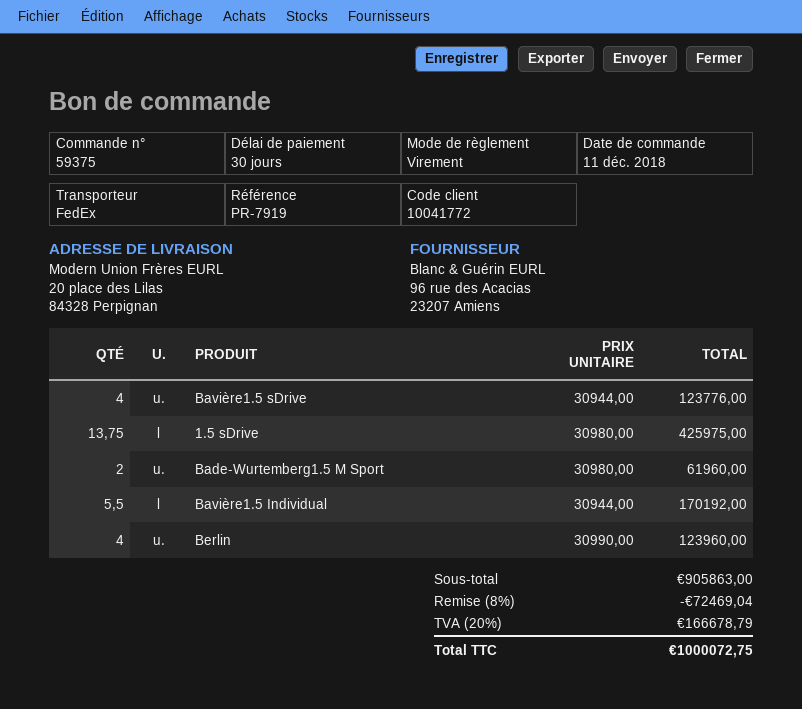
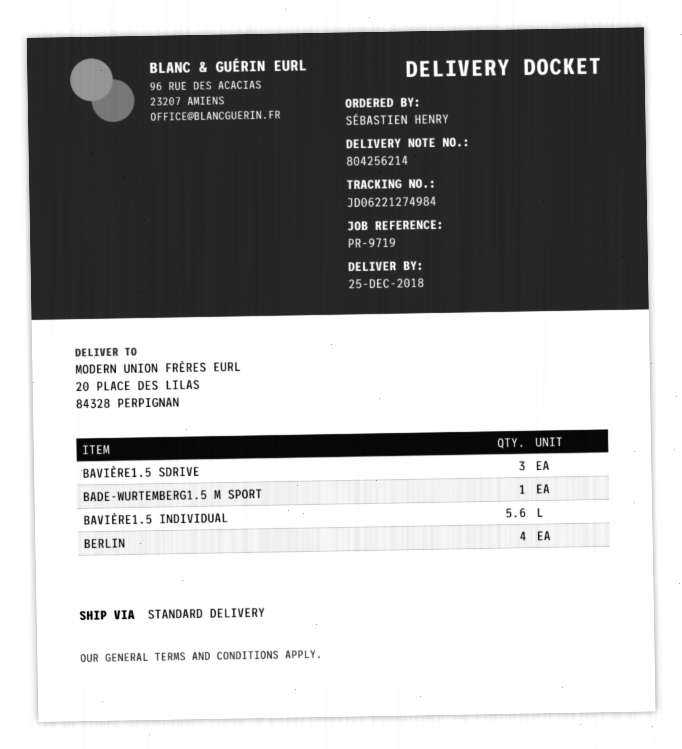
reference: PR-7919 -> PR-9719
shipping method: FedEx -> standard
Bavière1.5 sDrive: 4 -> 3
1.5 sDrive: 13.75 -> none
Bade-Wurtemberg1.5 M Sport: 2 -> 1
Bavière1.5 Individual: 5.5 -> 5.6

